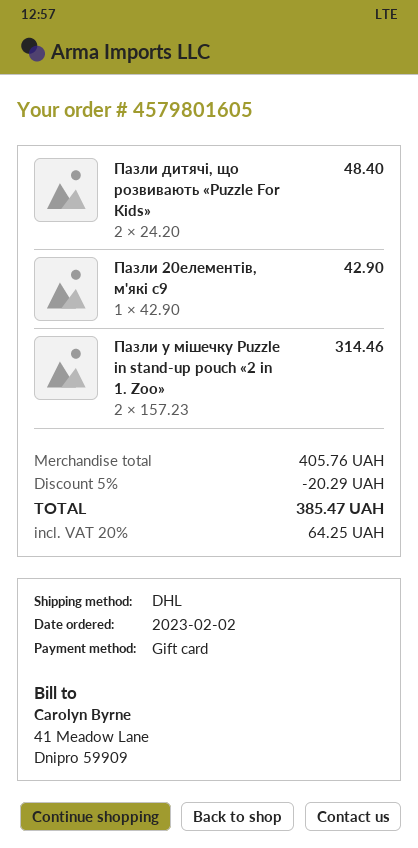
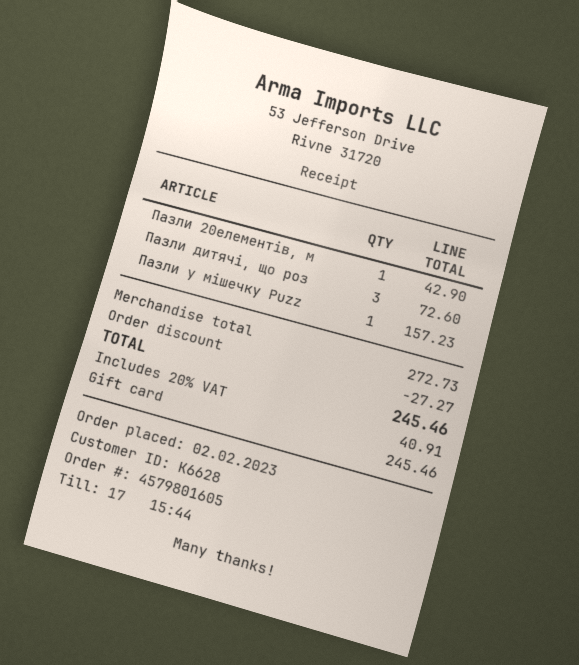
Пазли дитячі, що розвивають «Puzzle For Kids»: 2 for 48.40 -> 3 for 72.60
Пазли у мішечку Puzzle in stand-up pouch «2 in 1. Zoo»: 2 for 314.46 -> 1 for 157.23
subtotal: 405.76 -> 272.73
discount: 20.29 -> 27.27
tax: 20% = 64.25 -> 20% = 40.91
total: 385.47 -> 245.46

